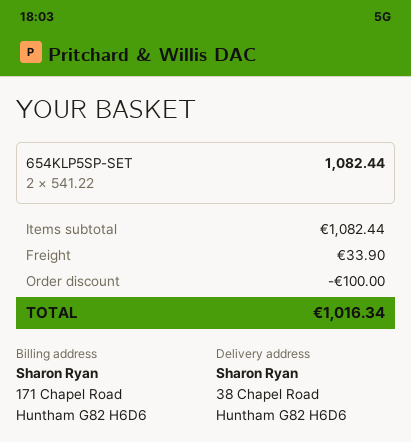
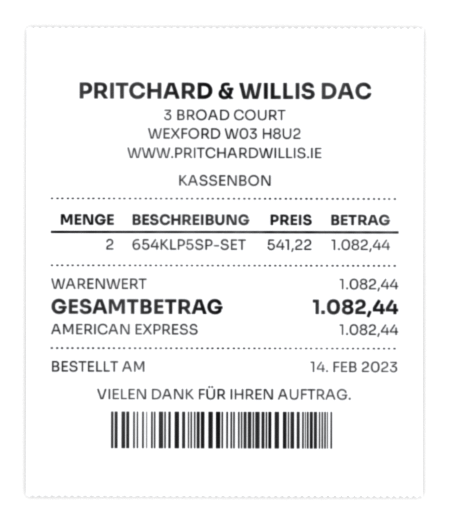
discount: 100.00 -> none
shipping: 33.90 -> none
total: 1016.34 -> 1082.44

